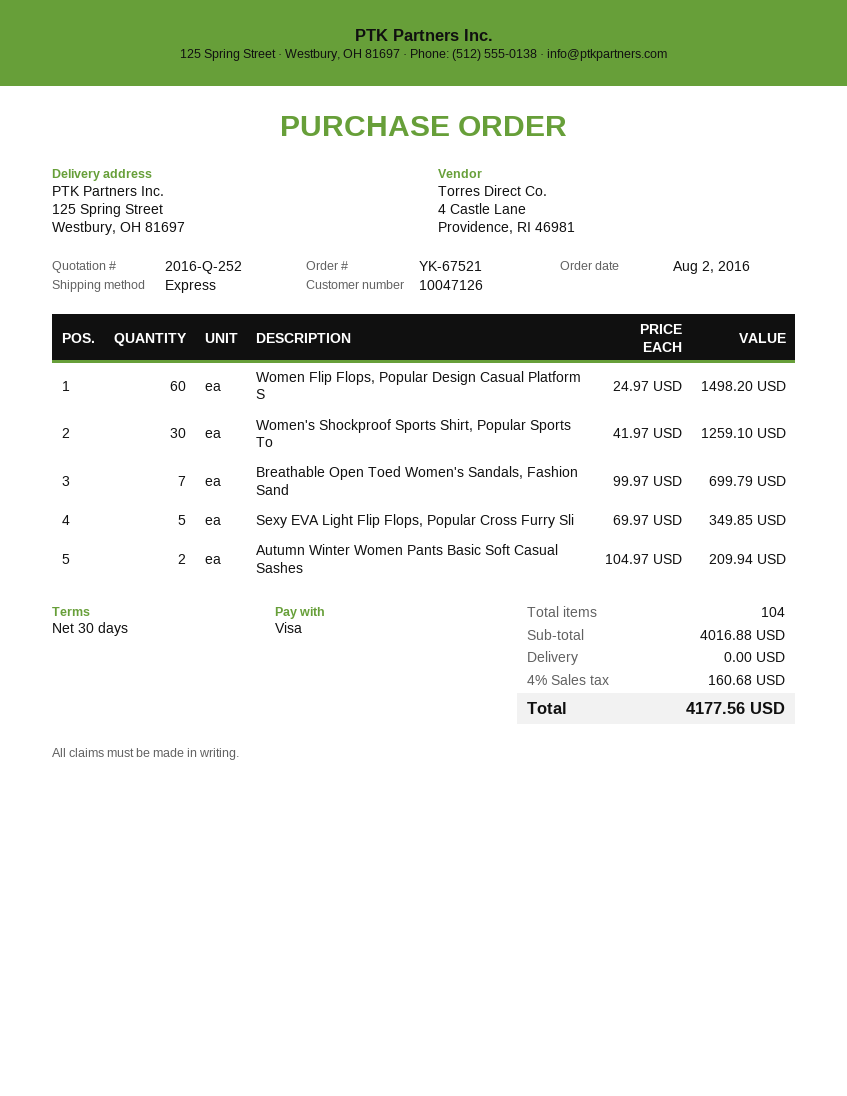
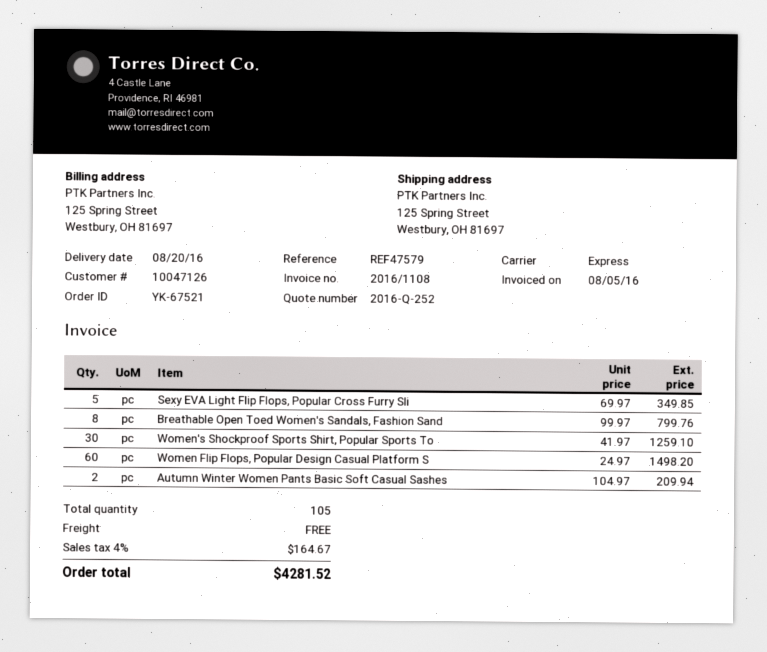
Breathable Open Toed Women's Sandals, Fashion Sand: 7 x 99.97 = 699.79 -> 8 x 99.97 = 799.76
total quantity: 104 -> 105
tax: 4% = 160.68 -> 4% = 164.67
total: 4177.56 -> 4281.52

